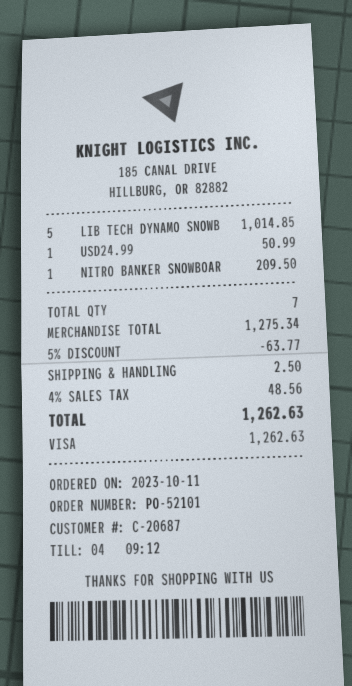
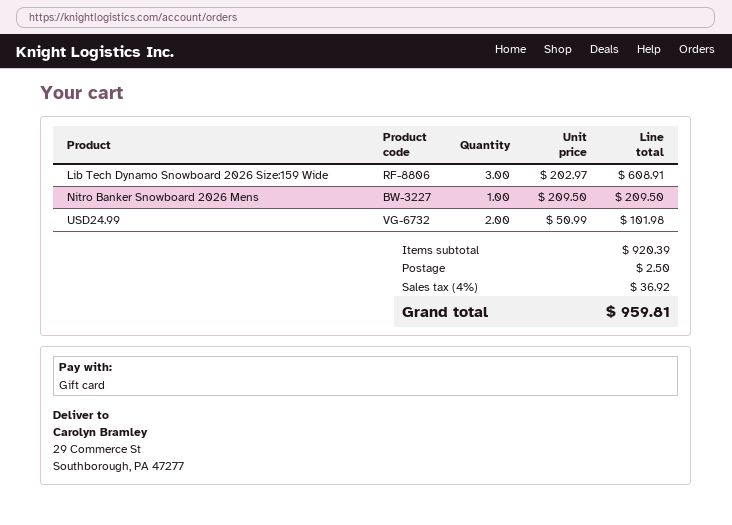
payment method: Visa -> gift card
LIB TECH DYNAMO SNOWB: 5 for 1014.85 -> 3 for 608.91
USD24.99: 1 for 50.99 -> 2 for 101.98
subtotal: 1275.34 -> 920.39
discount: 5% = 63.77 -> none
tax: 4% = 48.56 -> 4% = 36.92
total: 1262.63 -> 959.81

